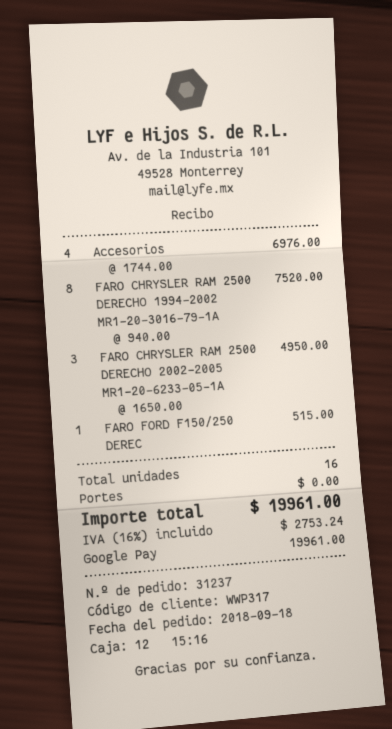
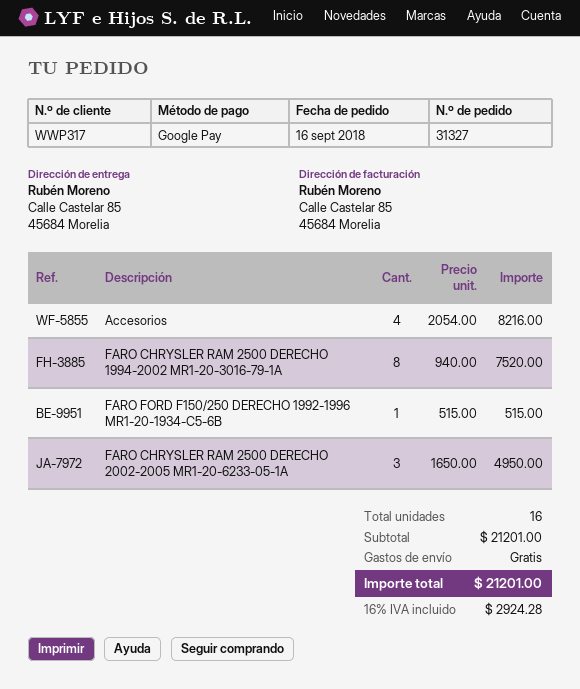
order number: 31237 -> 31327
order date: 2018-09-18 -> 2018-09-16
Accesorios: 4 x 1744.00 = 6976.00 -> 4 x 2054.00 = 8216.00
tax: 16% = 2753.24 -> 16% = 2924.28
total: 19961.00 -> 21201.00

